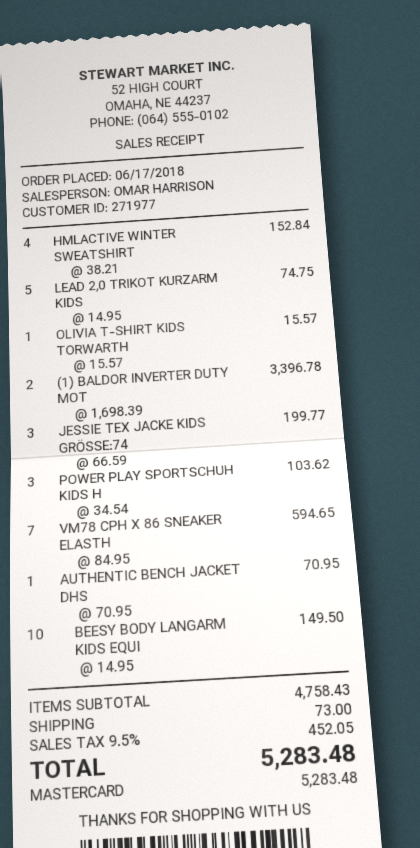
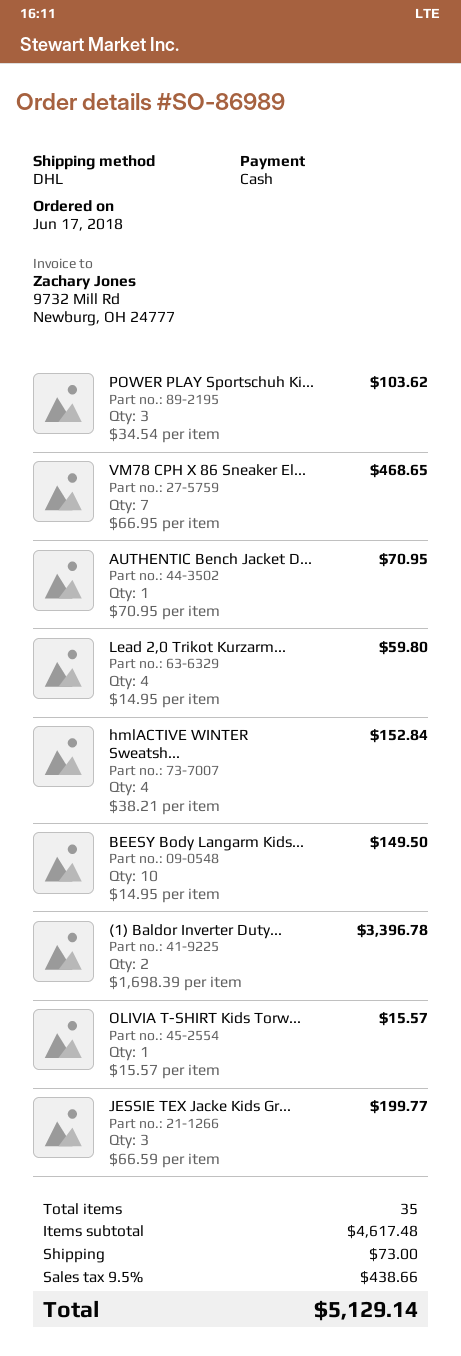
payment method: Mastercard -> cash
LEAD 2,0 TRIKOT KURZARM KIDS: 5 x 14.95 = 74.75 -> 4 x 14.95 = 59.80
VM78 CPH X 86 SNEAKER ELASTH: 7 x 84.95 = 594.65 -> 7 x 66.95 = 468.65
subtotal: 4758.43 -> 4617.48
tax: 9.5% = 452.05 -> 9.5% = 438.66
total: 5283.48 -> 5129.14

